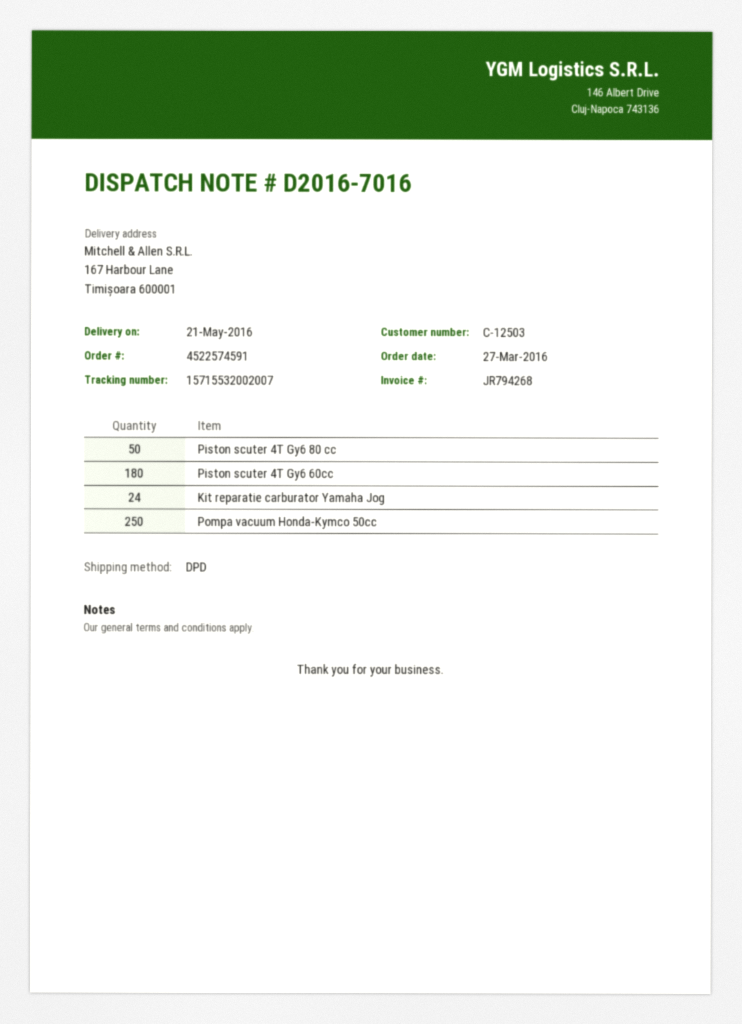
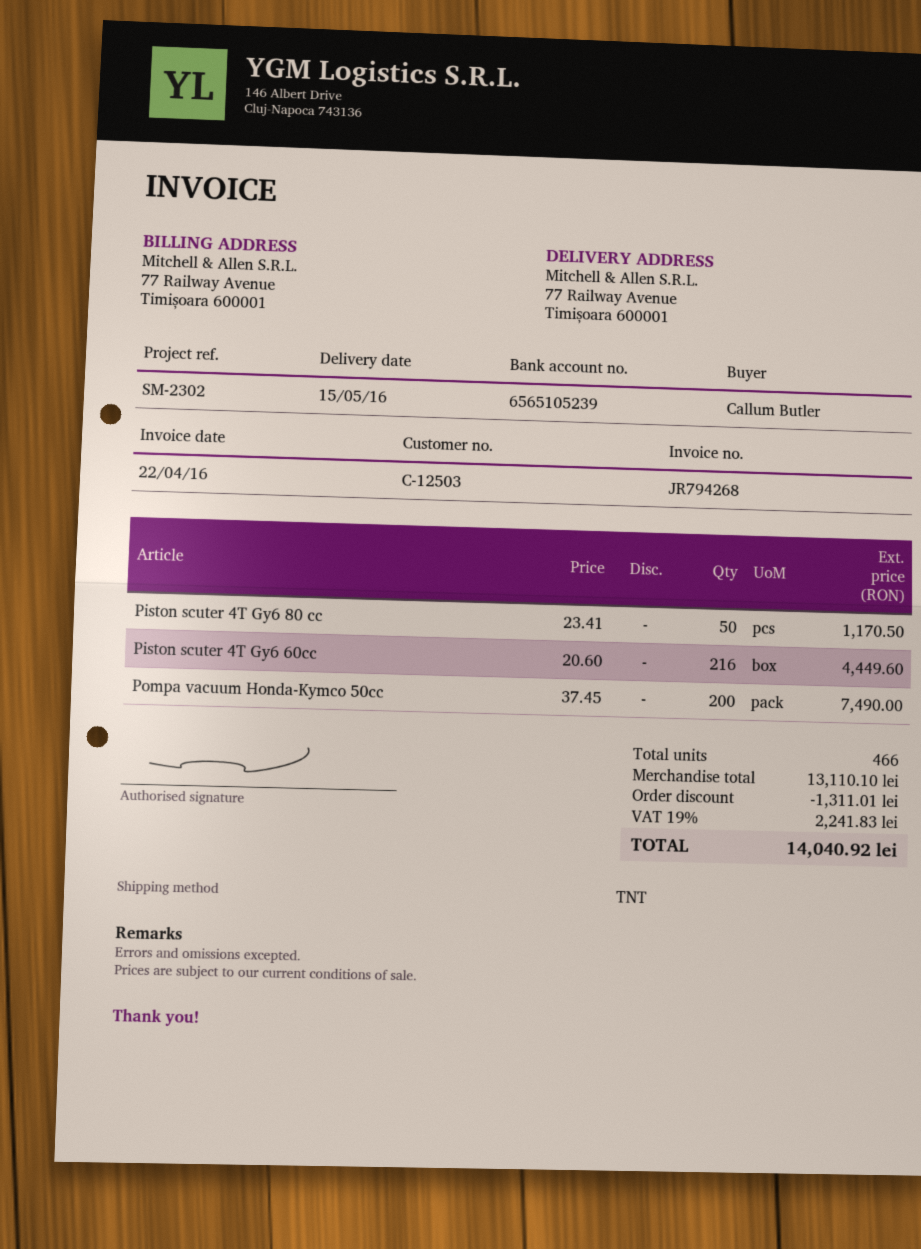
delivery date: 2016-05-21 -> 2016-05-15
shipping method: DPD -> TNT
ship to: 167 Harbour Lane, Timișoara 600001 -> 77 Railway Avenue, Timișoara 600001
Piston scuter 4T Gy6 60cc: 180 -> 216
Kit reparatie carburator Yamaha Jog: 24 -> none
Pompa vacuum Honda-Kymco 50cc: 250 -> 200

